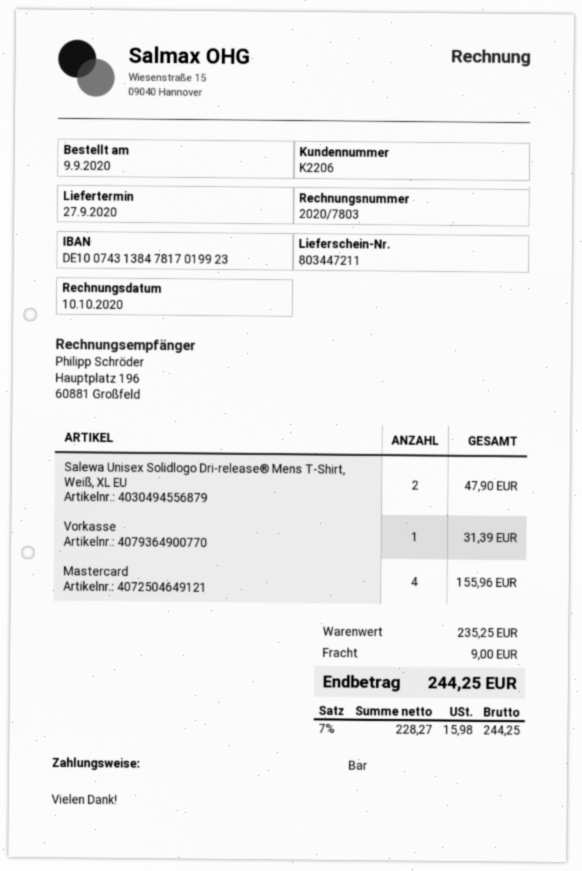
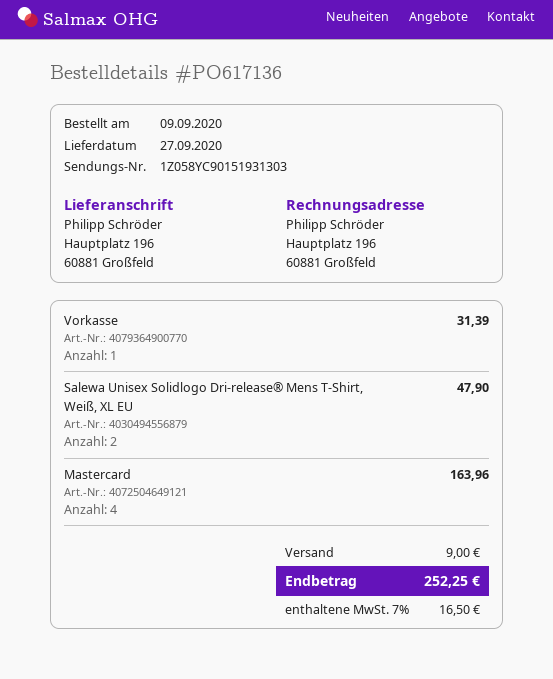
Mastercard: 4 for 155.96 -> 4 for 163.96
tax: 7% = 15.98 -> 7% = 16.50
total: 244.25 -> 252.25

